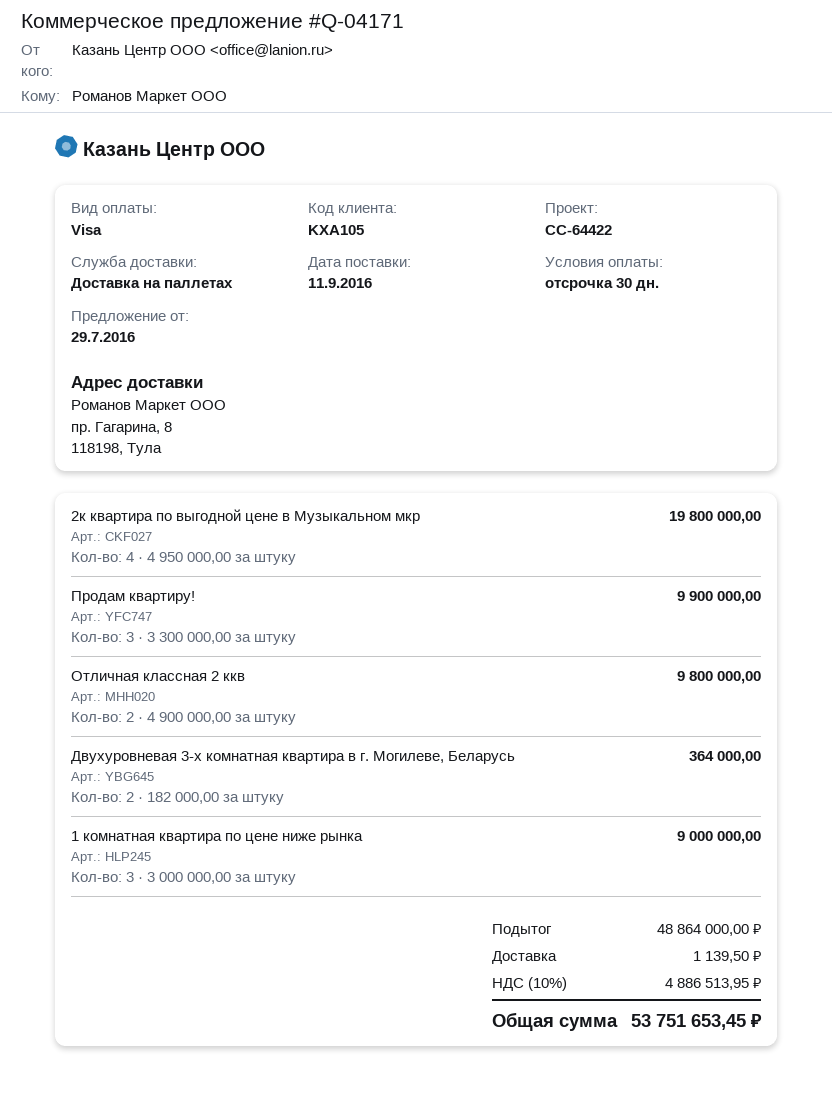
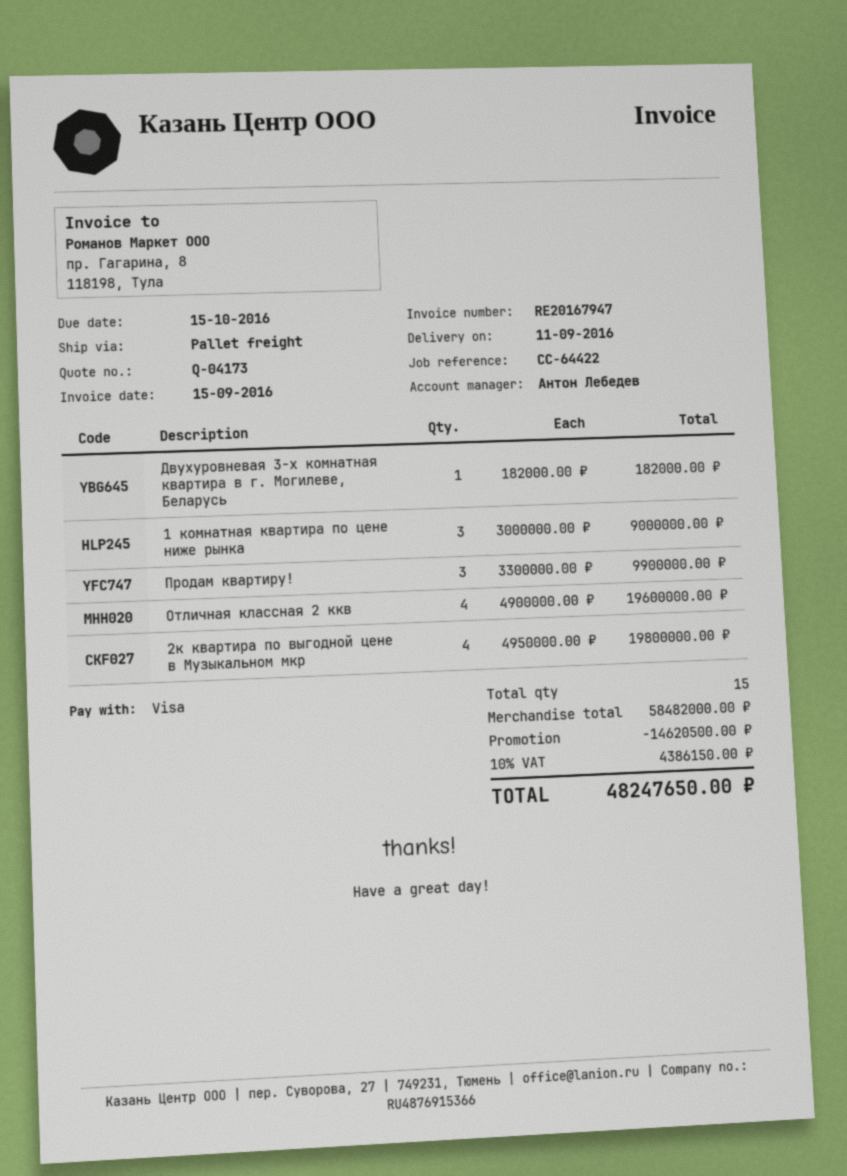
quote number: Q-04171 -> Q-04173
Отличная классная 2 ккв: 2 x 4900000.00 = 9800000.00 -> 4 x 4900000.00 = 19600000.00
Двухуровневая 3-х комнатная квартира в г. Могилеве, Беларусь: 2 x 182000.00 = 364000.00 -> 1 x 182000.00 = 182000.00
subtotal: 48864000.00 -> 58482000.00
discount: none -> 14620500.00
shipping: 1139.50 -> none
tax: 10% = 4886513.95 -> 10% = 4386150.00
total: 53751653.45 -> 48247650.00

